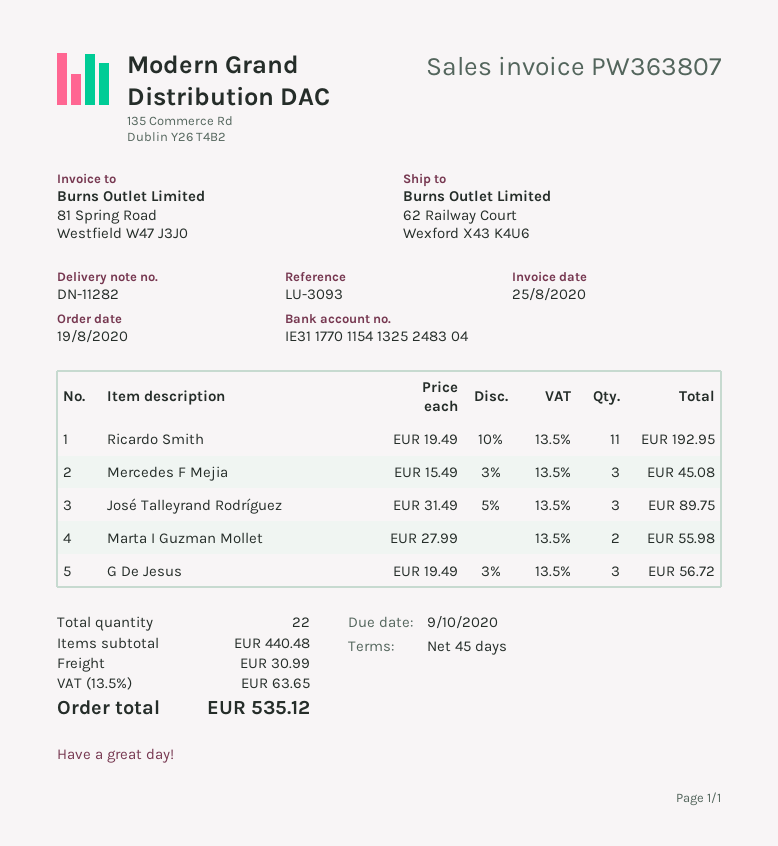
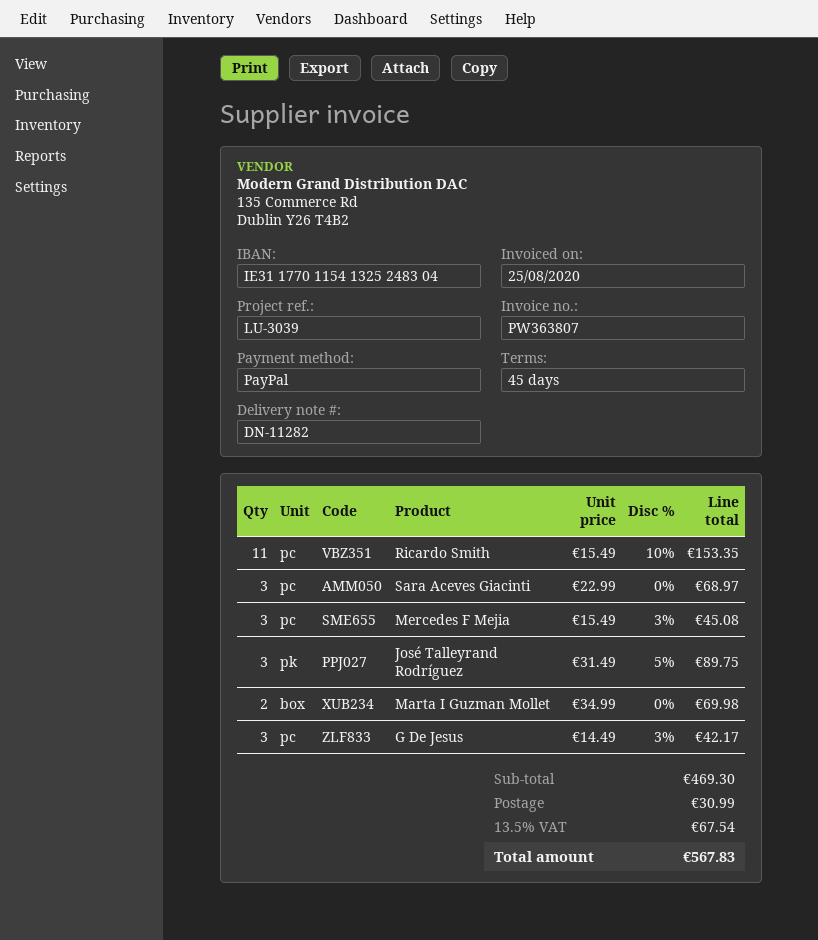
reference: LU-3093 -> LU-3039
Ricardo Smith: 11 x 19.49 - 10% = 192.95 -> 11 x 15.49 - 10% = 153.35
Marta I Guzman Mollet: 2 x 27.99 = 55.98 -> 2 x 34.99 = 69.98
G De Jesus: 3 x 19.49 - 3% = 56.72 -> 3 x 14.49 - 3% = 42.17
Sara Aceves Giacinti: none -> 3 x 22.99 = 68.97
subtotal: 440.48 -> 469.30
tax: 13.5% = 63.65 -> 13.5% = 67.54
total: 535.12 -> 567.83

